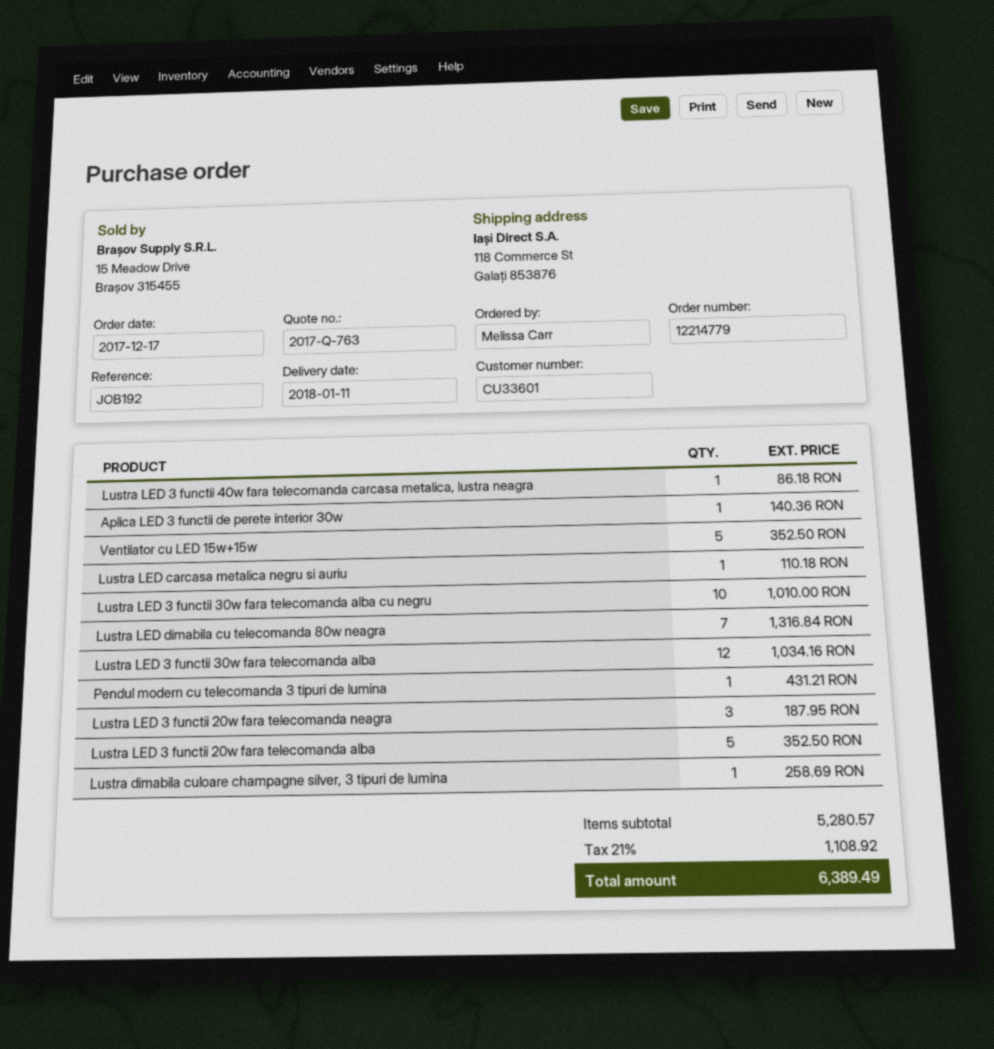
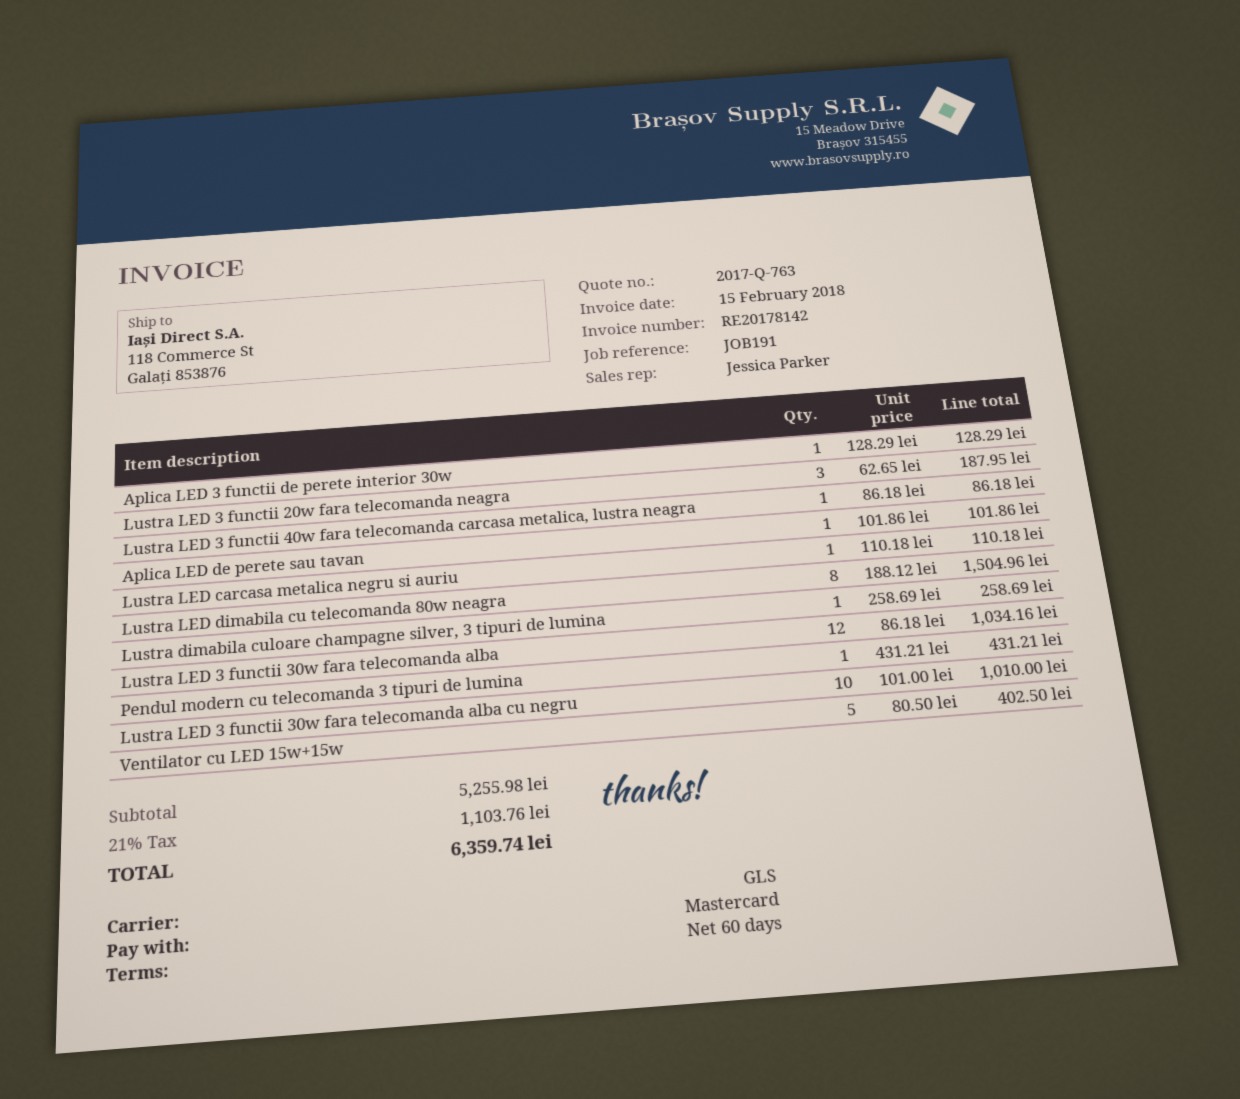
reference: JOB192 -> JOB191
Aplica LED 3 functii de perete interior 30w: 1 for 140.36 -> 1 for 128.29
Ventilator cu LED 15w+15w: 5 for 352.50 -> 5 for 402.50
Lustra LED dimabila cu telecomanda 80w neagra: 7 for 1316.84 -> 8 for 1504.96
Lustra LED 3 functii 20w fara telecomanda alba: 5 for 352.50 -> none
Aplica LED de perete sau tavan: none -> 1 for 101.86
subtotal: 5280.57 -> 5255.98
tax: 21% = 1108.92 -> 21% = 1103.76
total: 6389.49 -> 6359.74

